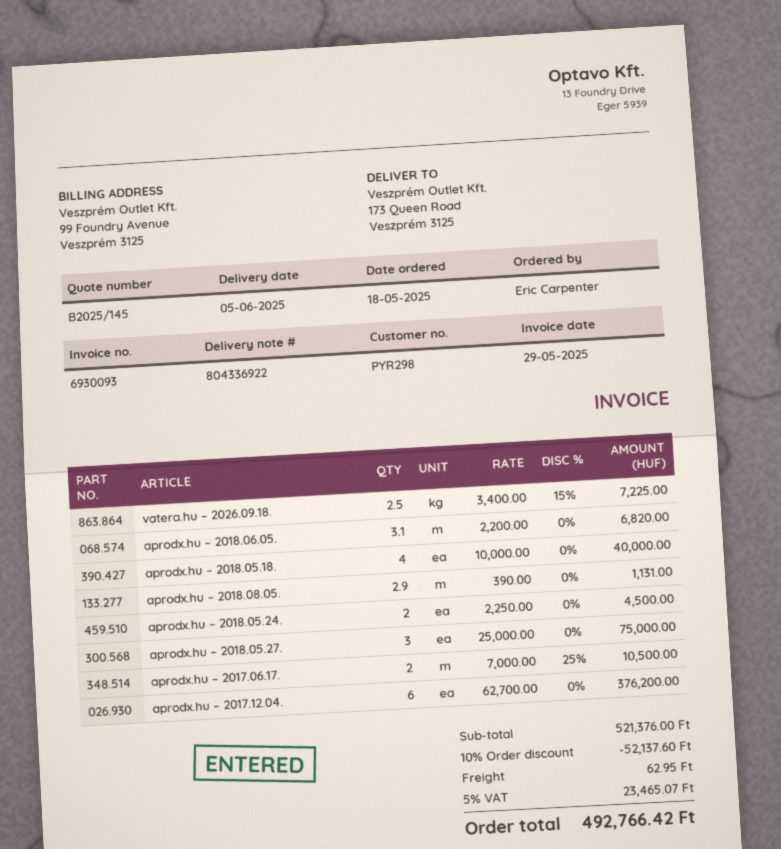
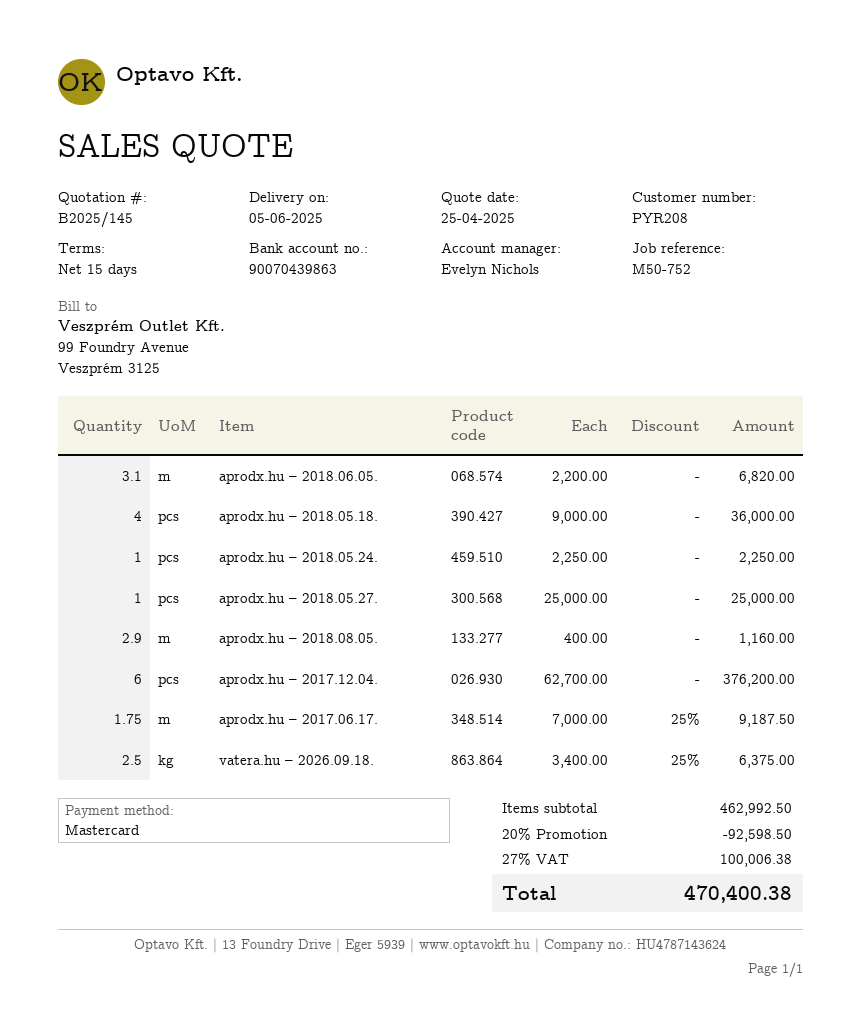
customer number: PYR298 -> PYR208
vatera.hu – 2026.09.18.: 2.5 x 3400.00 - 15% = 7225.00 -> 2.5 x 3400.00 - 25% = 6375.00
aprodx.hu – 2018.05.18.: 4 x 10000.00 = 40000.00 -> 4 x 9000.00 = 36000.00
aprodx.hu – 2018.08.05.: 2.9 x 390.00 = 1131.00 -> 2.9 x 400.00 = 1160.00
aprodx.hu – 2018.05.24.: 2 x 2250.00 = 4500.00 -> 1 x 2250.00 = 2250.00
aprodx.hu – 2018.05.27.: 3 x 25000.00 = 75000.00 -> 1 x 25000.00 = 25000.00
aprodx.hu – 2017.06.17.: 2 x 7000.00 - 25% = 10500.00 -> 1.75 x 7000.00 - 25% = 9187.50
subtotal: 521376.00 -> 462992.50
discount: 10% = 52137.60 -> 20% = 92598.50
shipping: 62.95 -> none
tax: 5% = 23465.07 -> 27% = 100006.38
total: 492766.42 -> 470400.38

